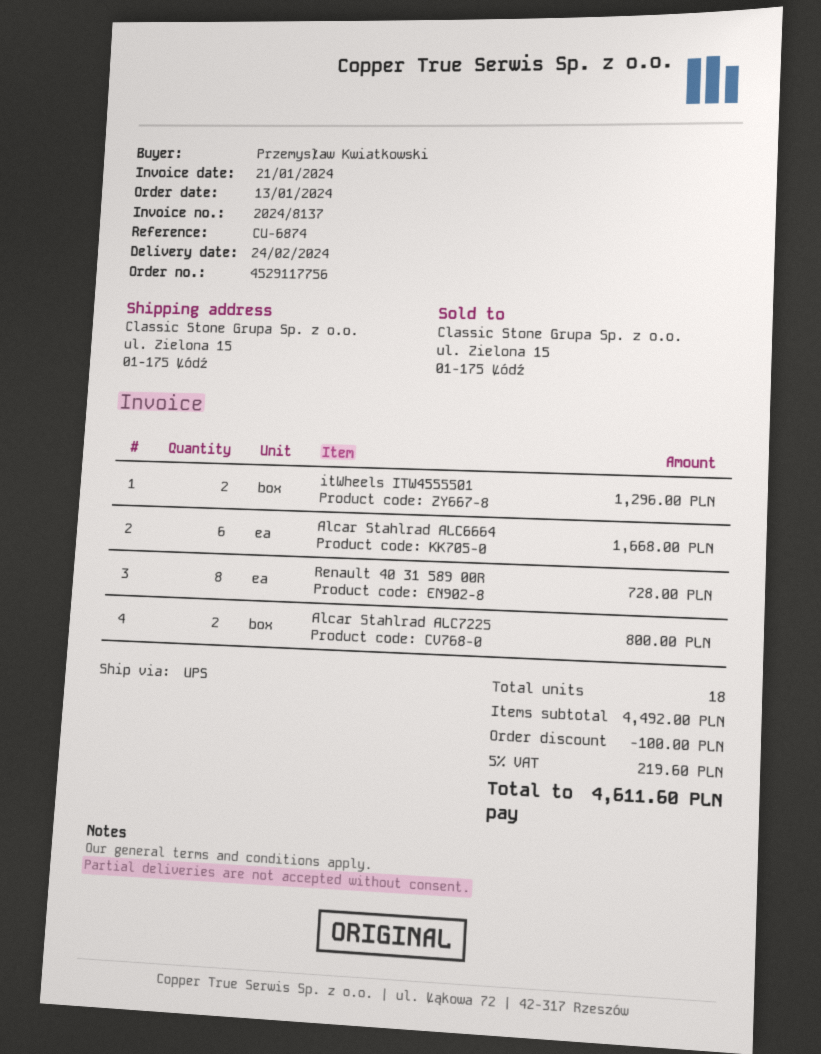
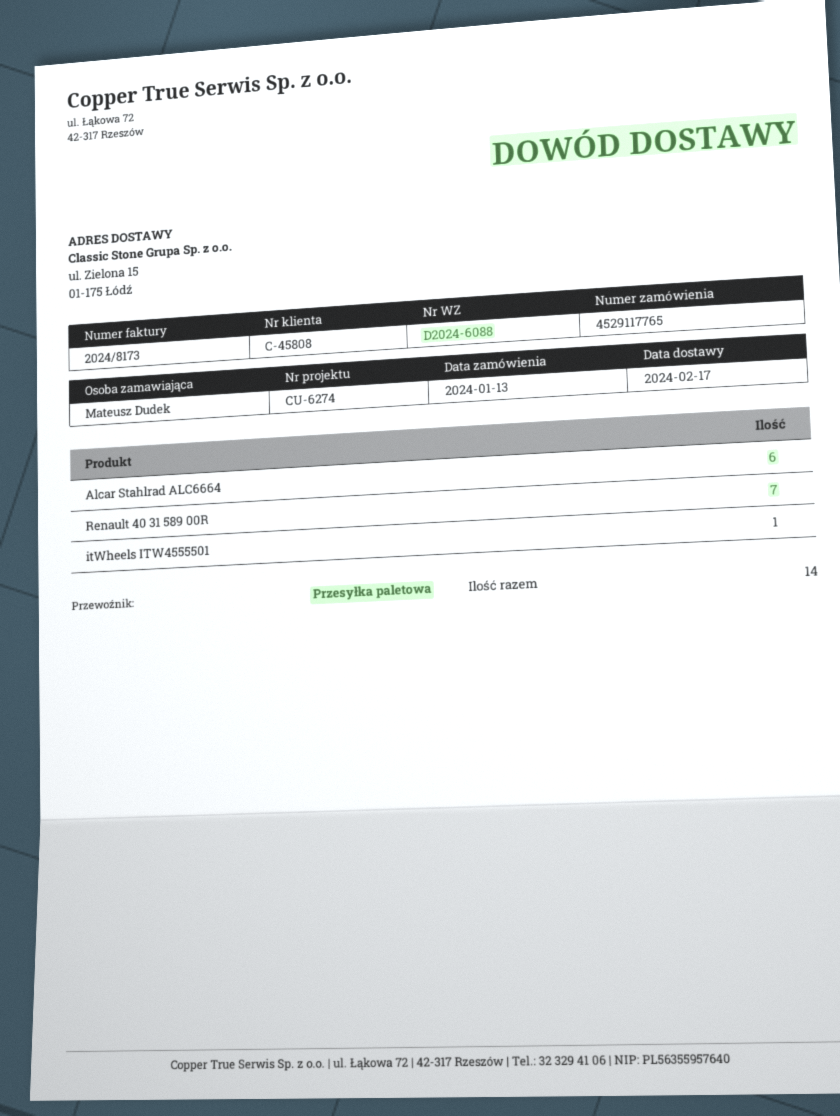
order number: 4529117756 -> 4529117765
delivery date: 2024-02-24 -> 2024-02-17
invoice number: 2024/8137 -> 2024/8173
reference: CU-6874 -> CU-6274
ordered by: Przemysław Kwiatkowski -> Mateusz Dudek
shipping method: UPS -> pallet freight
itWheels ITW4555501: 2 -> 1
Renault 40 31 589 00R: 8 -> 7
Alcar Stahlrad ALC7225: 2 -> none
total quantity: 18 -> 14

